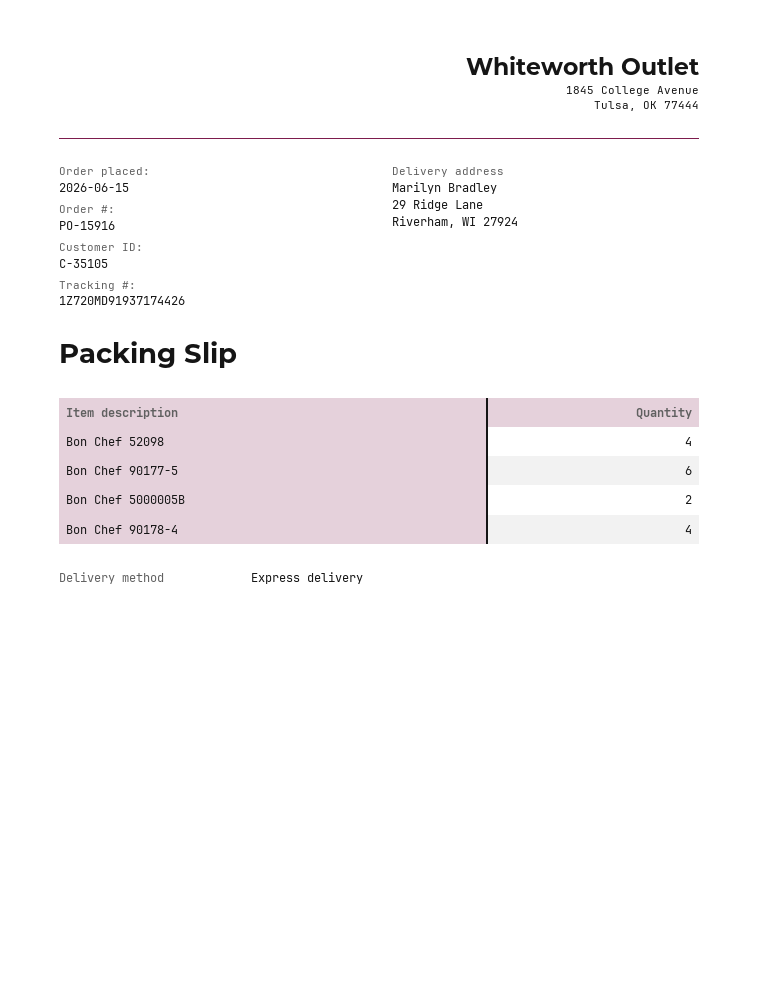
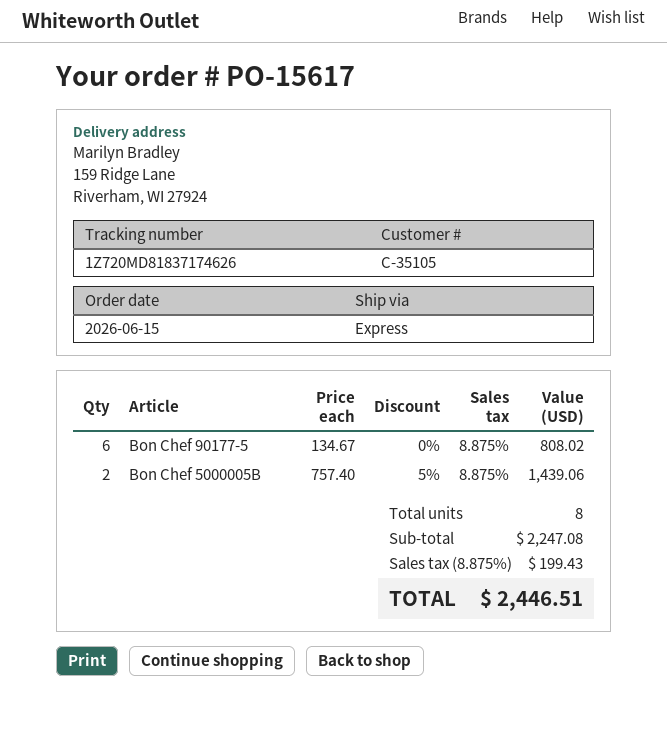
order number: PO-15916 -> PO-15617
tracking number: 1Z720MD91937174426 -> 1Z720MD81837174626
ship to: 29 Ridge Lane, Riverham, WI 27924 -> 159 Ridge Lane, Riverham, WI 27924
Bon Chef 52098: 4 -> none
Bon Chef 90178-4: 4 -> none

